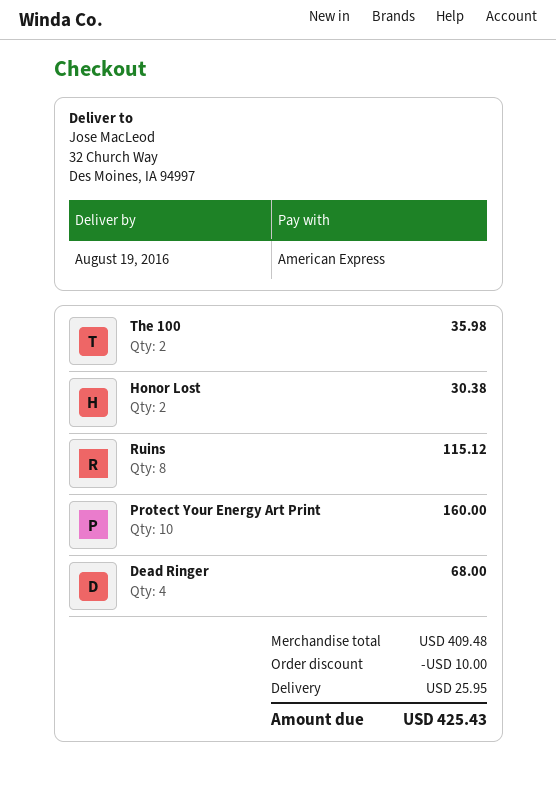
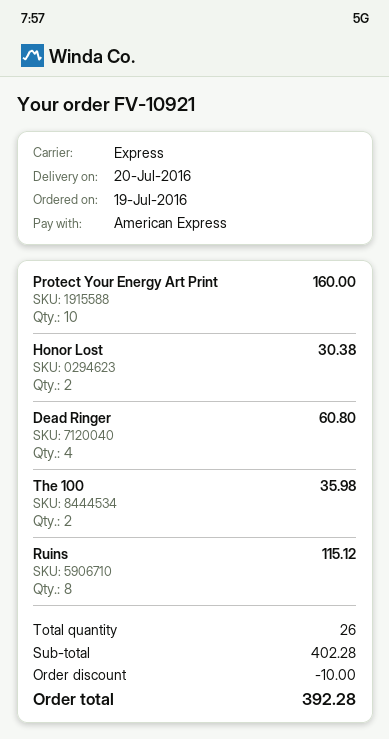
delivery date: 2016-08-19 -> 2016-07-20
Dead Ringer: 4 for 68.00 -> 4 for 60.80
subtotal: 409.48 -> 402.28
shipping: 25.95 -> none
total: 425.43 -> 392.28

